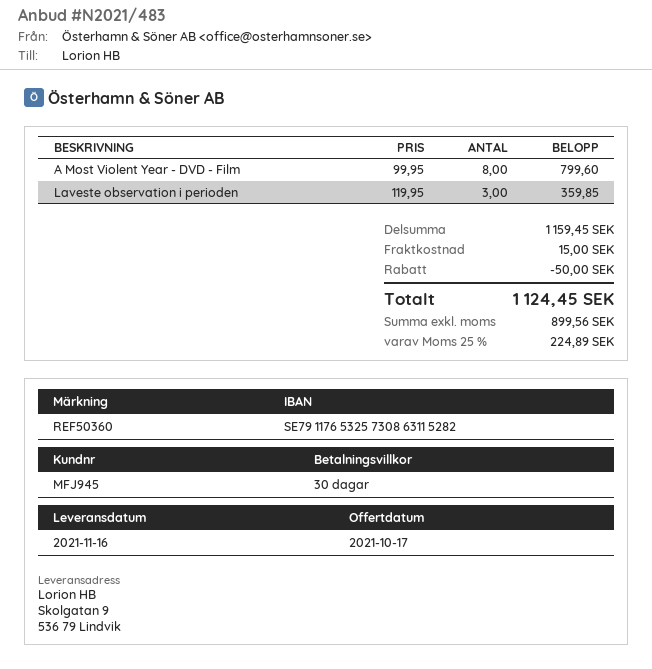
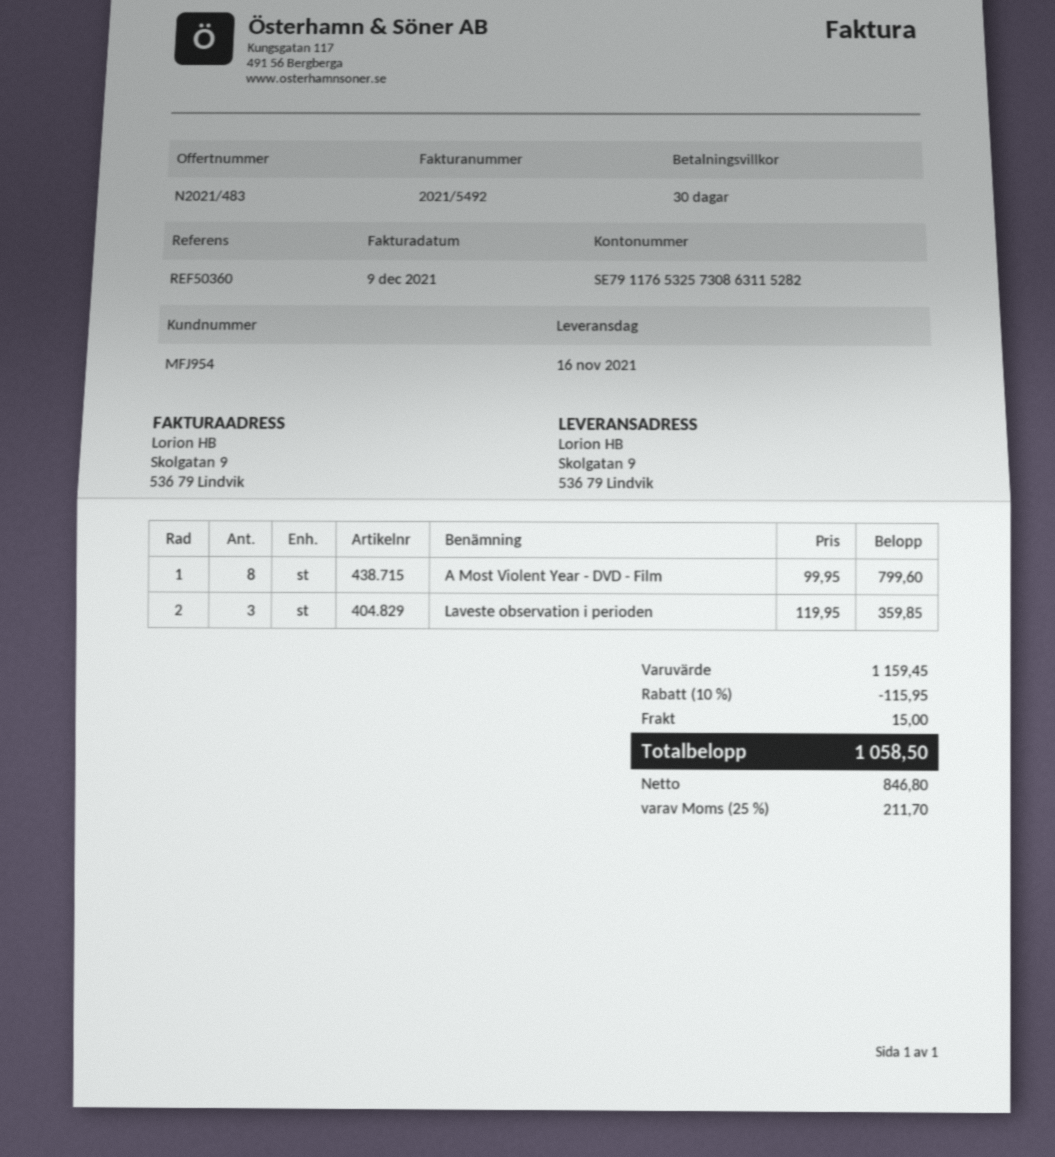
customer number: MFJ945 -> MFJ954
discount: 50.00 -> 115.95
net: 899.56 -> 846.80
tax: 25% = 224.89 -> 25% = 211.70
total: 1124.45 -> 1058.50

